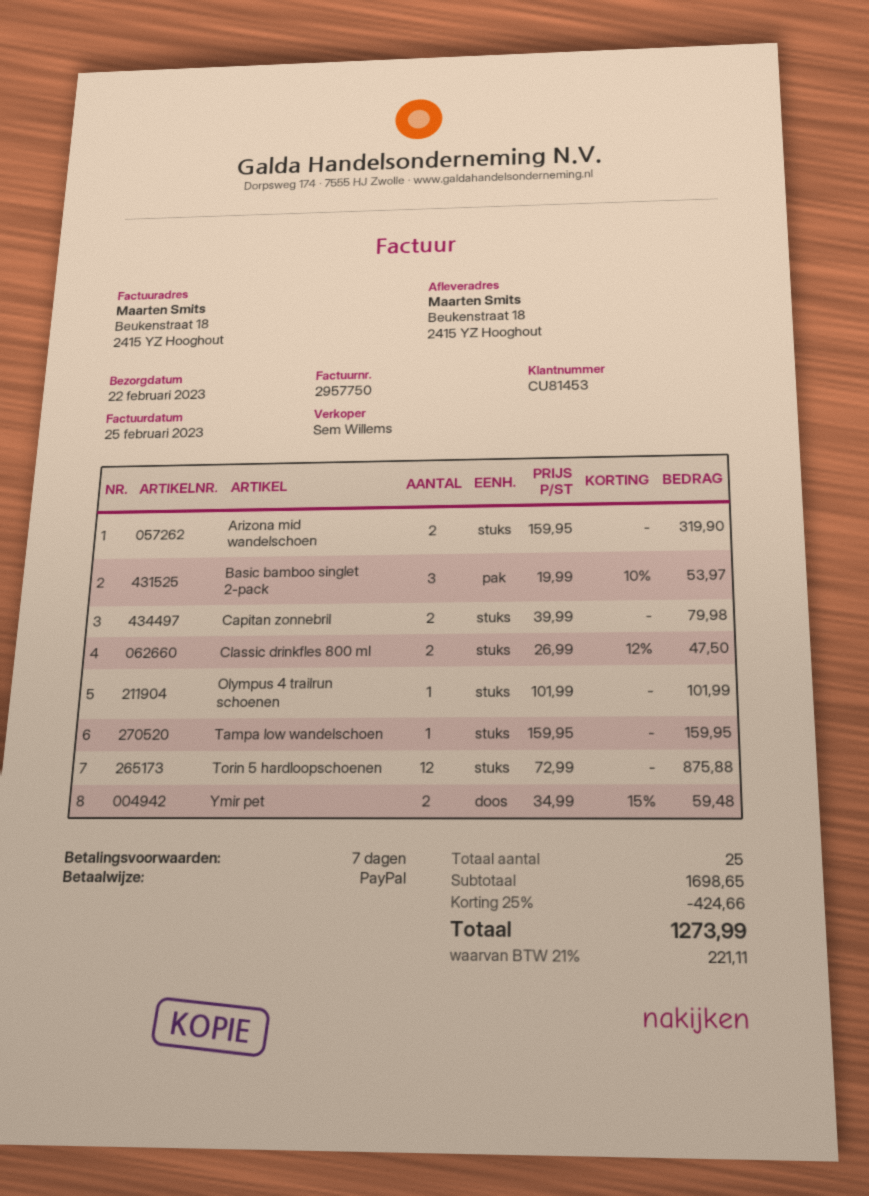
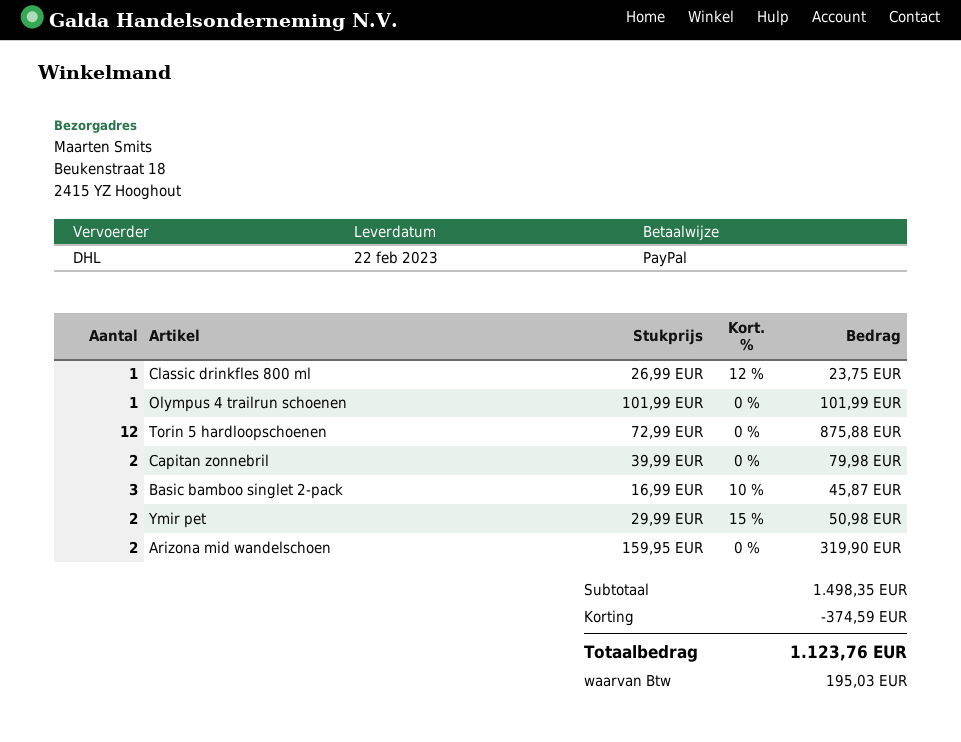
Basic bamboo singlet 2-pack: 3 x 19.99 - 10% = 53.97 -> 3 x 16.99 - 10% = 45.87
Classic drinkfles 800 ml: 2 x 26.99 - 12% = 47.50 -> 1 x 26.99 - 12% = 23.75
Tampa low wandelschoen: 1 x 159.95 = 159.95 -> none
Ymir pet: 2 x 34.99 - 15% = 59.48 -> 2 x 29.99 - 15% = 50.98
subtotal: 1698.65 -> 1498.35
discount: 424.66 -> 374.59
tax: 221.11 -> 195.03
total: 1273.99 -> 1123.76

